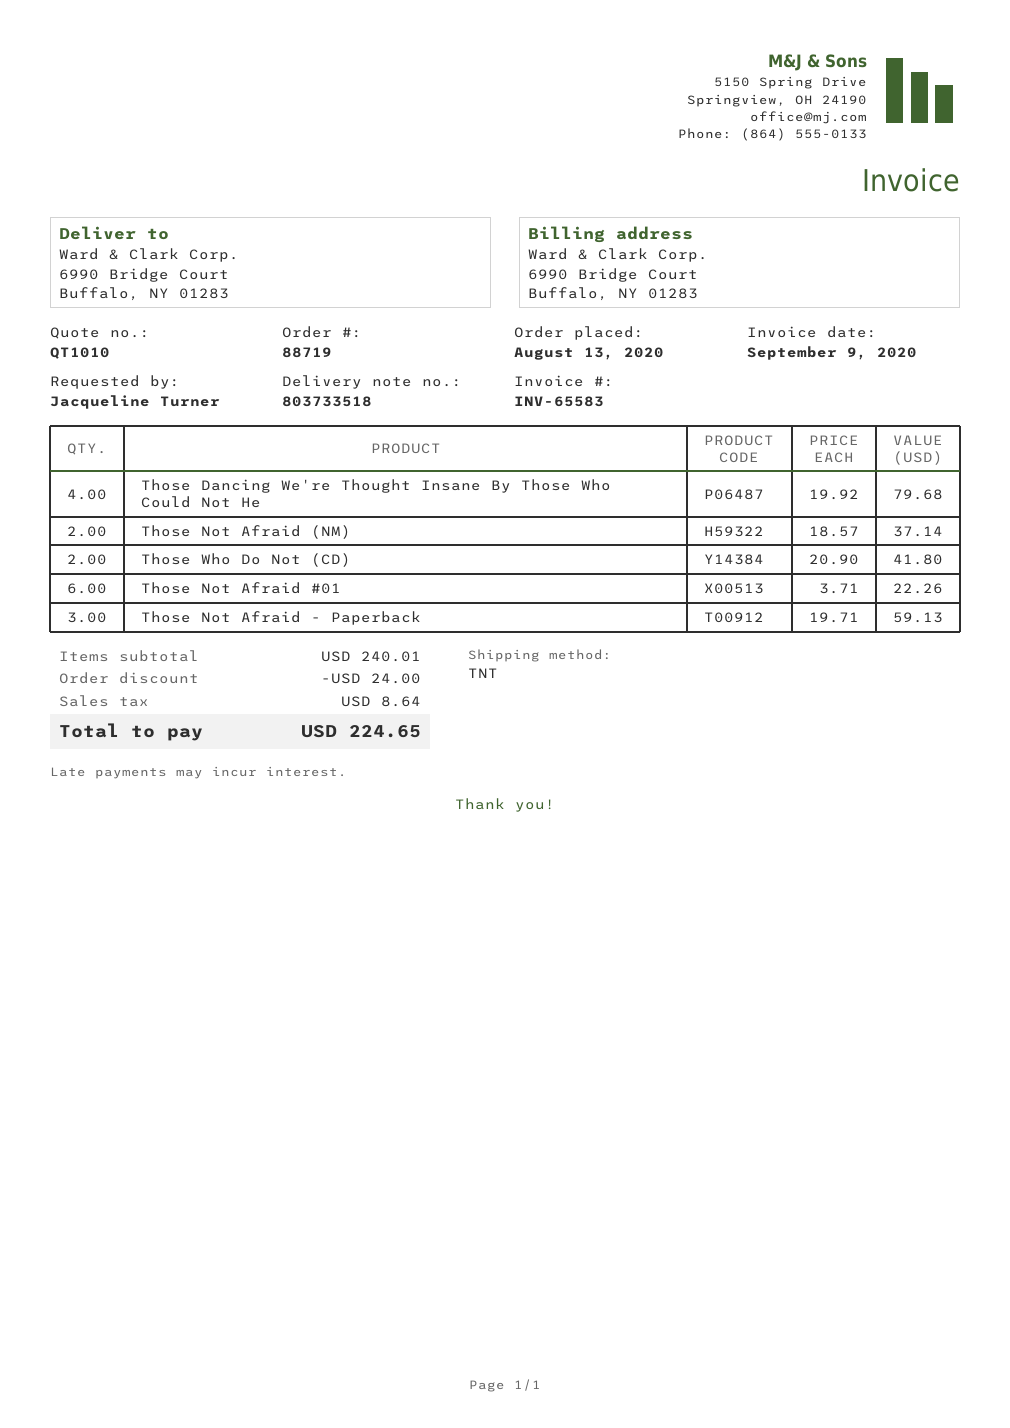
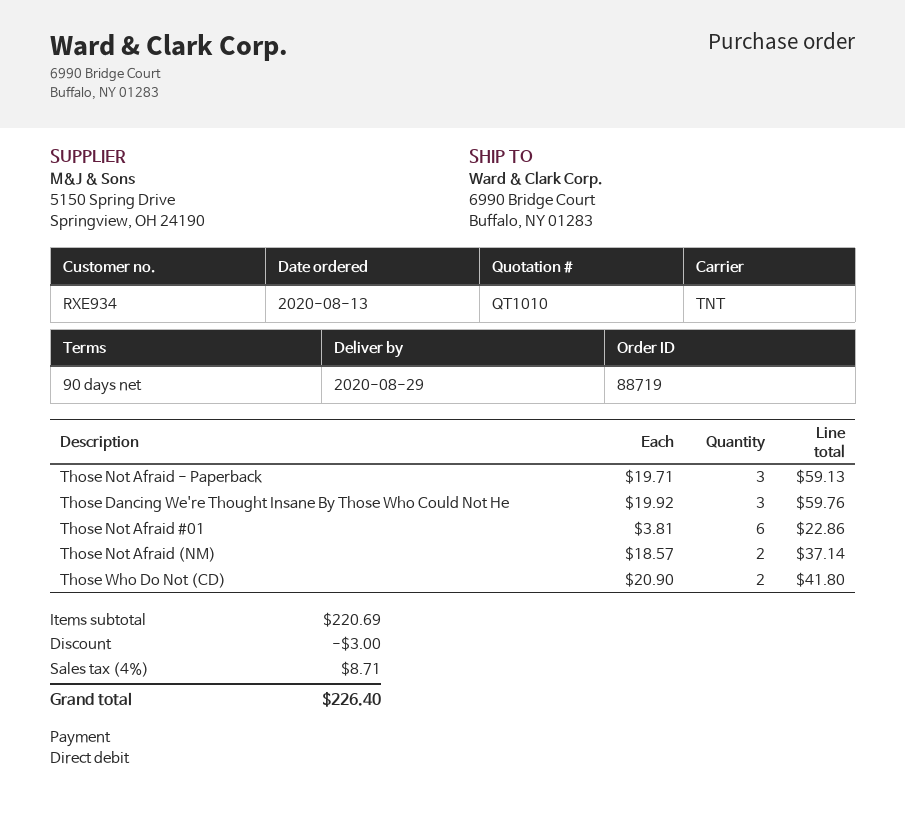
Those Dancing We're Thought Insane By Those Who Could Not He: 4 x 19.92 = 79.68 -> 3 x 19.92 = 59.76
Those Not Afraid #01: 6 x 3.71 = 22.26 -> 6 x 3.81 = 22.86
subtotal: 240.01 -> 220.69
discount: 24.00 -> 3.00
tax: 8.64 -> 8.71
total: 224.65 -> 226.40

